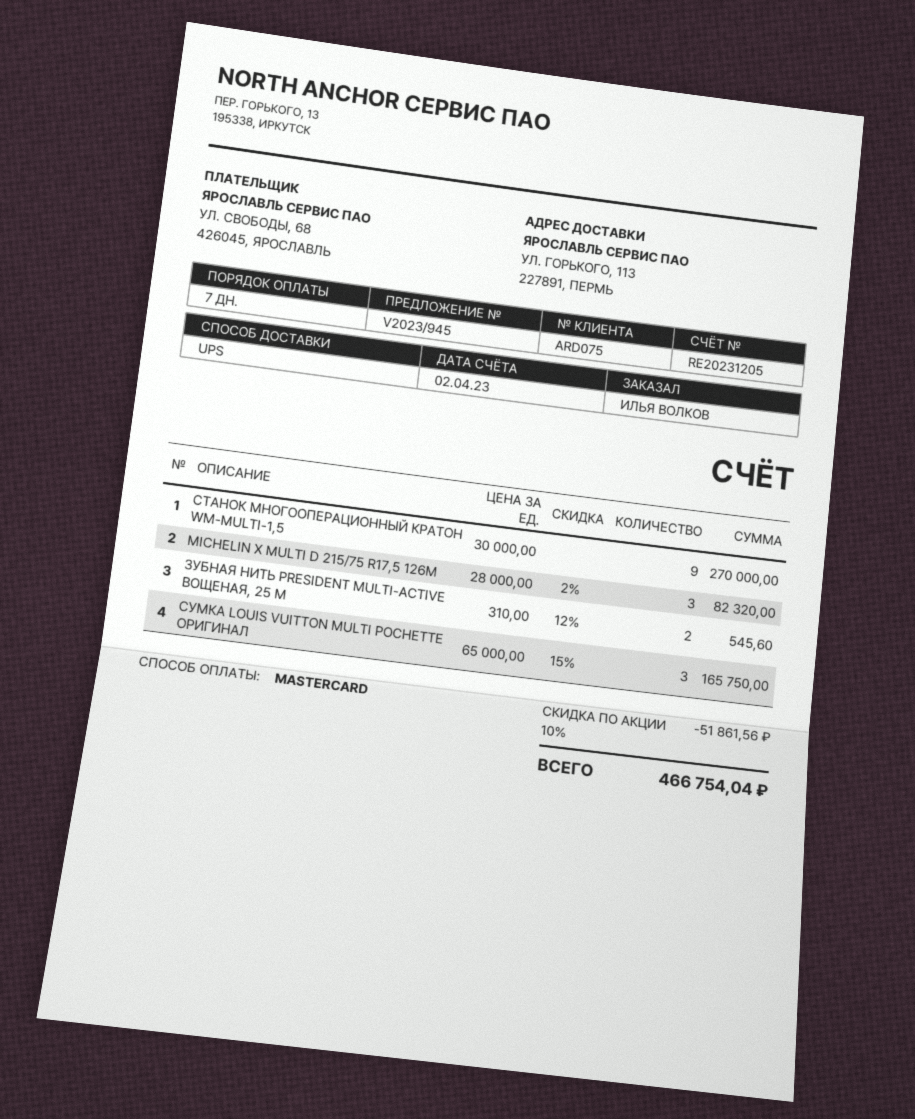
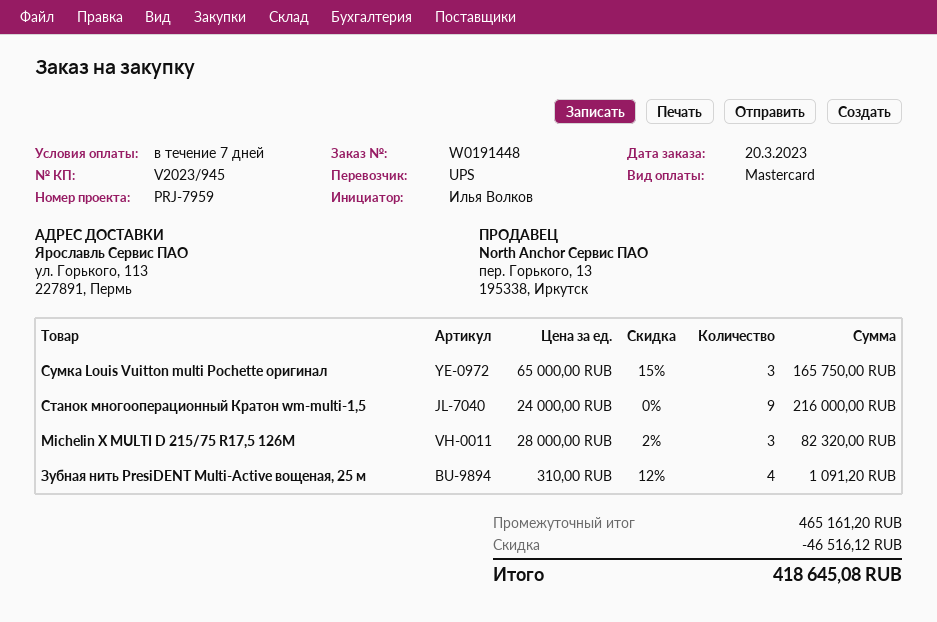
СТАНОК МНОГООПЕРАЦИОННЫЙ КРАТОН WM-MULTI-1,5: 9 x 30000.00 = 270000.00 -> 9 x 24000.00 = 216000.00
ЗУБНАЯ НИТЬ PRESIDENT MULTI-ACTIVE ВОЩЕНАЯ, 25 М: 2 x 310.00 - 12% = 545.60 -> 4 x 310.00 - 12% = 1091.20
discount: 51861.56 -> 46516.12
total: 466754.04 -> 418645.08

